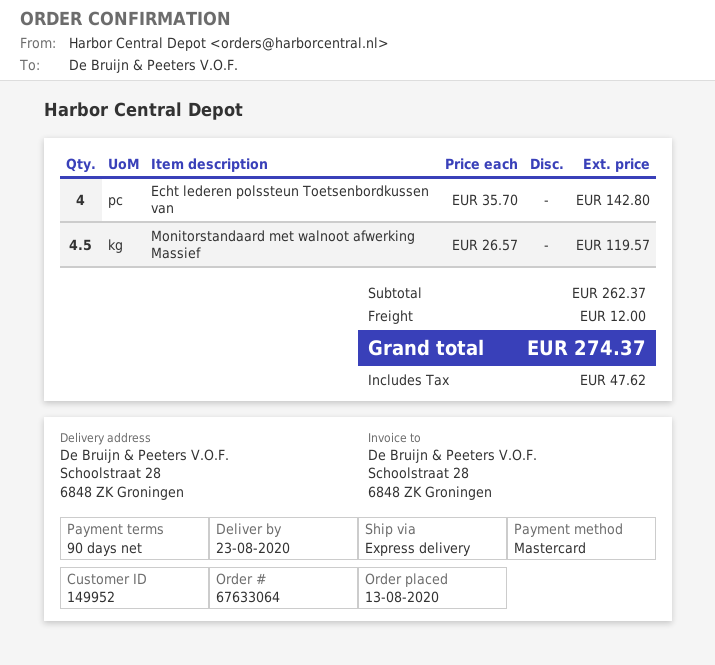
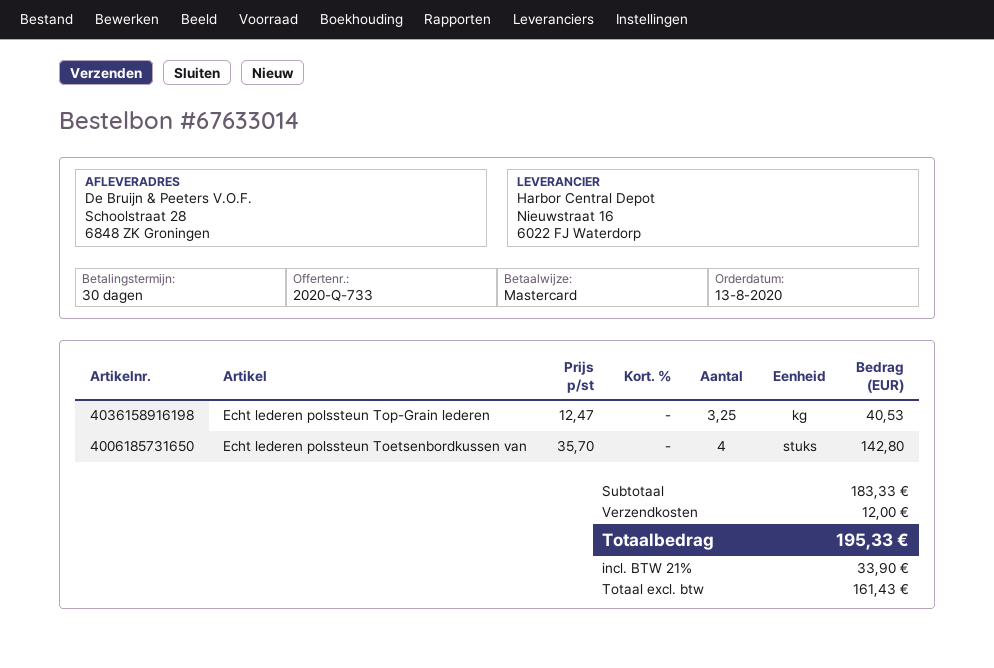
order number: 67633064 -> 67633014
payment terms: 90 days -> 30 days
Monitorstandaard met walnoot afwerking Massief: 4.5 x 26.57 = 119.57 -> none
Echt lederen polssteun Top-Grain lederen: none -> 3.25 x 12.47 = 40.53
subtotal: 262.37 -> 183.33
tax: 47.62 -> 33.90
total: 274.37 -> 195.33

